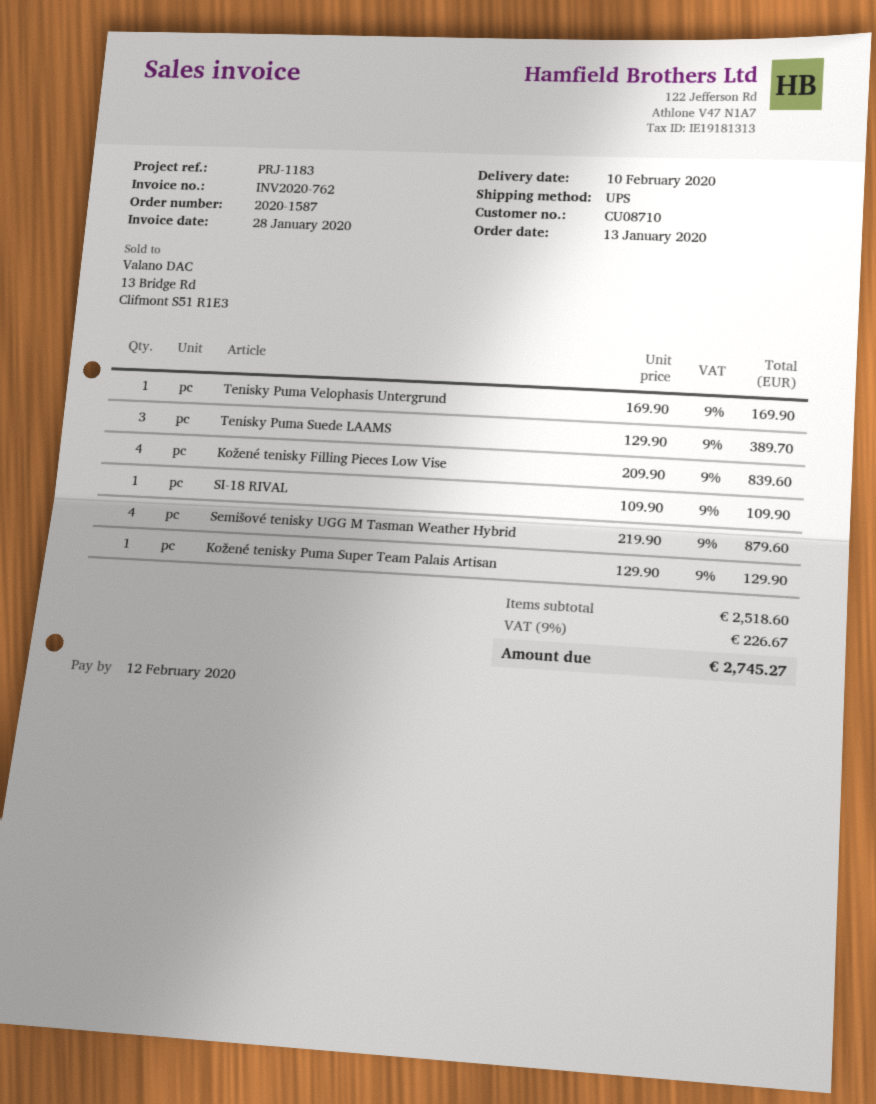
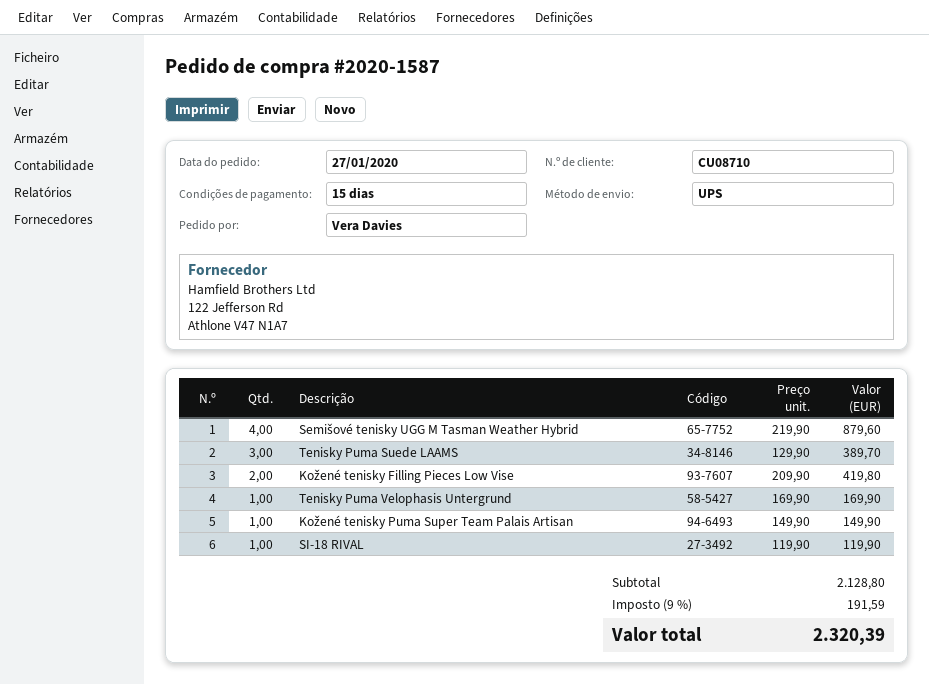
order date: 2020-01-13 -> 2020-01-27
Kožené tenisky Filling Pieces Low Vise: 4 x 209.90 = 839.60 -> 2 x 209.90 = 419.80
SI-18 RIVAL: 1 x 109.90 = 109.90 -> 1 x 119.90 = 119.90
Kožené tenisky Puma Super Team Palais Artisan: 1 x 129.90 = 129.90 -> 1 x 149.90 = 149.90
subtotal: 2518.60 -> 2128.80
tax: 9% = 226.67 -> 9% = 191.59
total: 2745.27 -> 2320.39

